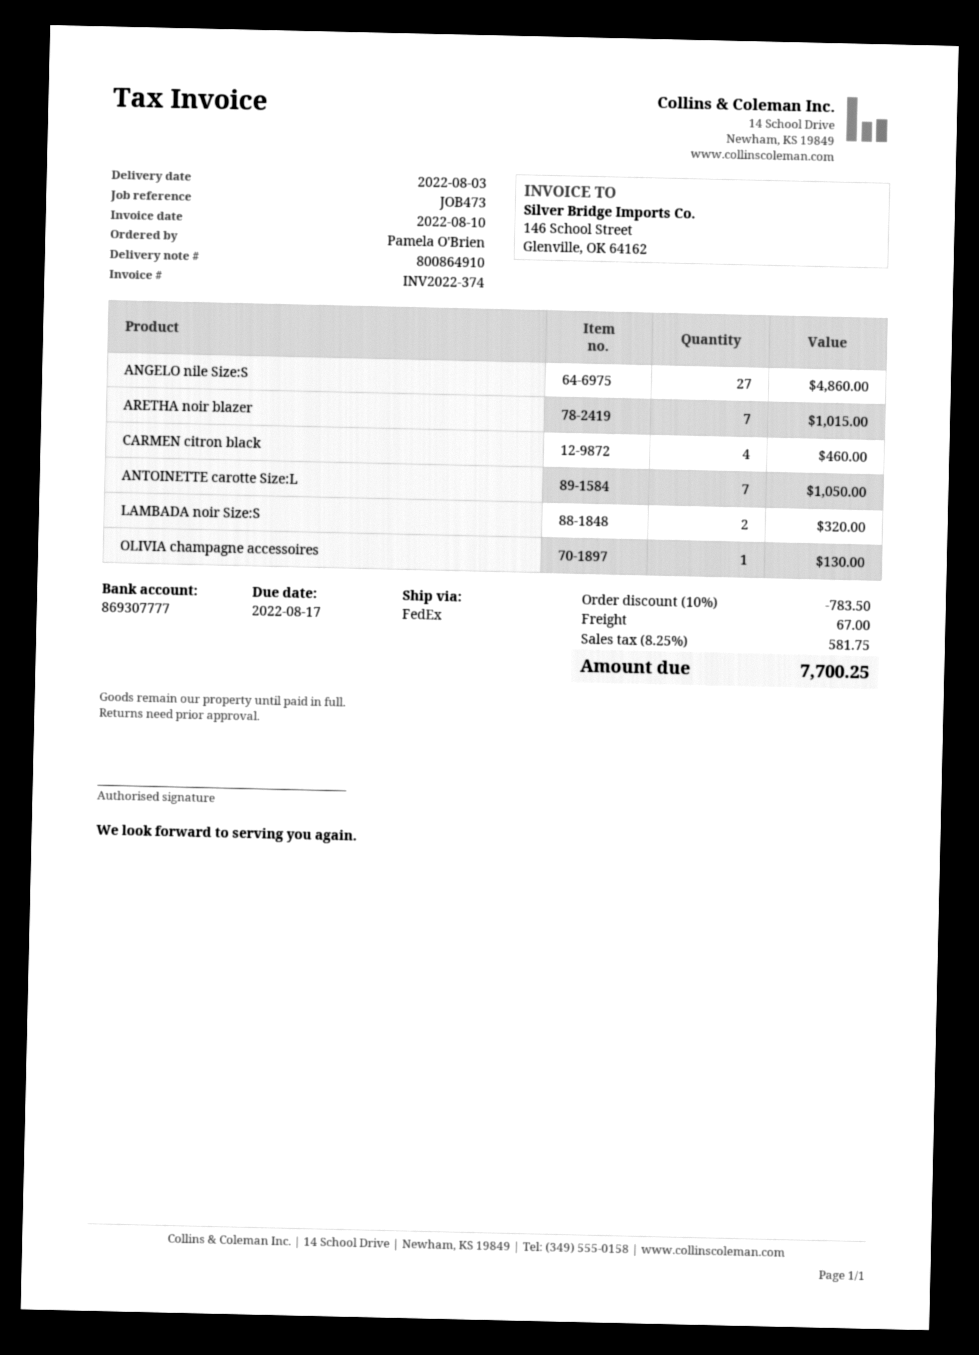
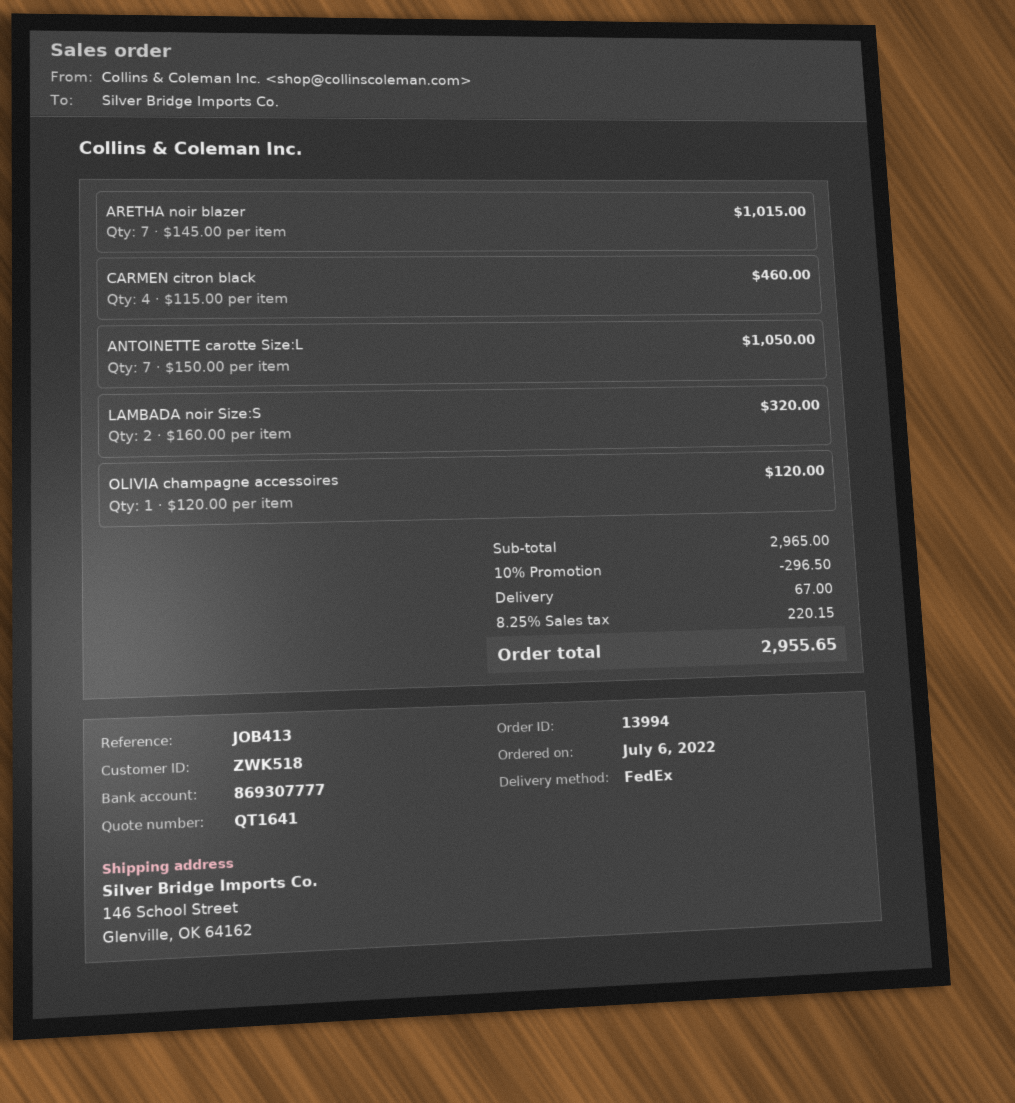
reference: JOB473 -> JOB413
ANGELO nile Size:S: 27 for 4860.00 -> none
OLIVIA champagne accessoires: 1 for 130.00 -> 1 for 120.00
discount: 10% = 783.50 -> 10% = 296.50
tax: 8.25% = 581.75 -> 8.25% = 220.15
total: 7700.25 -> 2955.65

